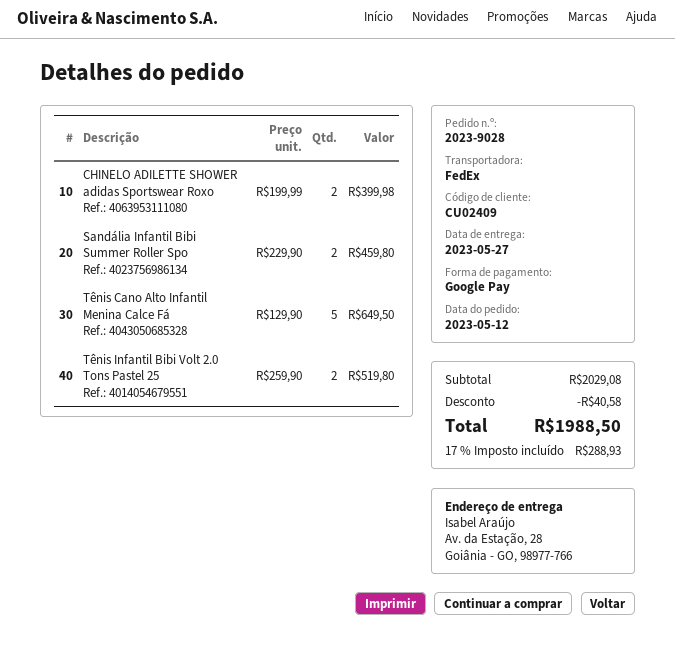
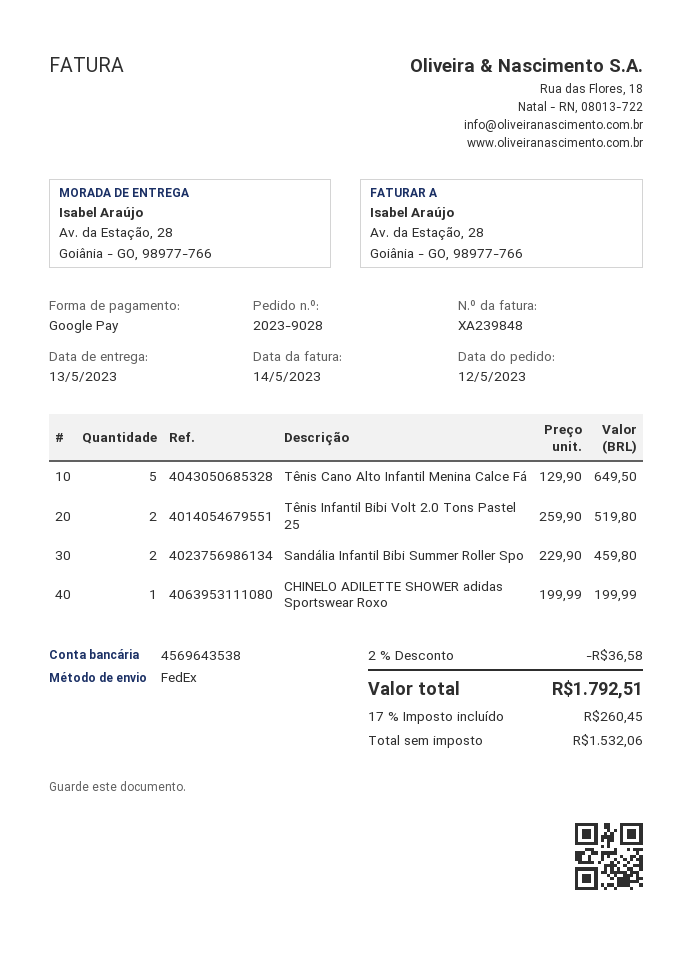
delivery date: 2023-05-27 -> 2023-05-13
CHINELO ADILETTE SHOWER adidas Sportswear Roxo: 2 x 199.99 = 399.98 -> 1 x 199.99 = 199.99
discount: 40.58 -> 36.58
tax: 17% = 288.93 -> 17% = 260.45
total: 1988.50 -> 1792.51

